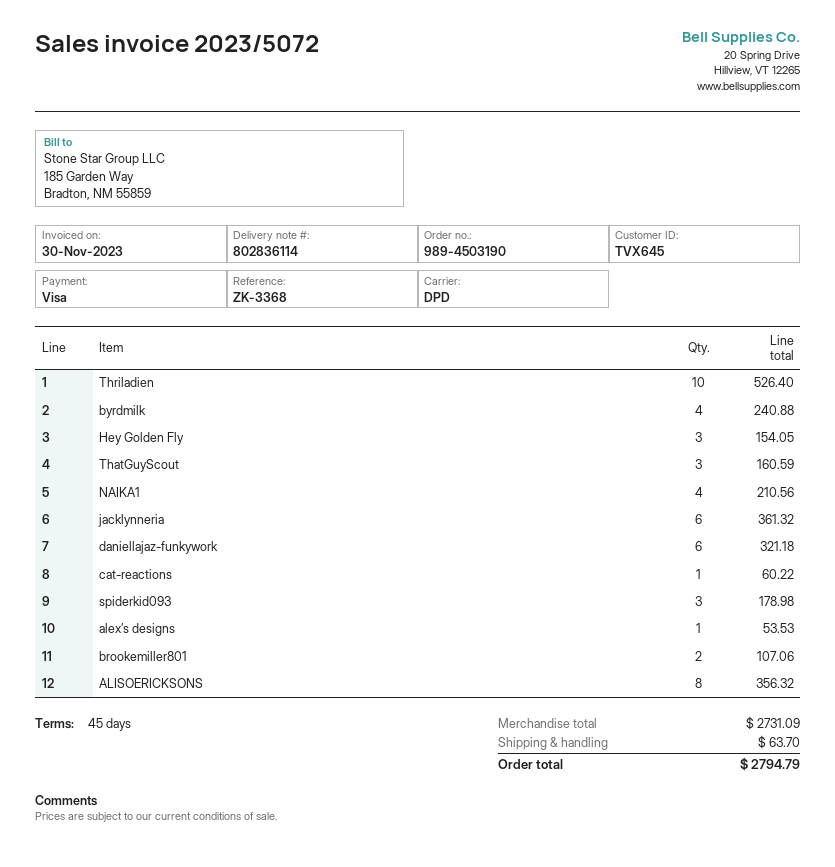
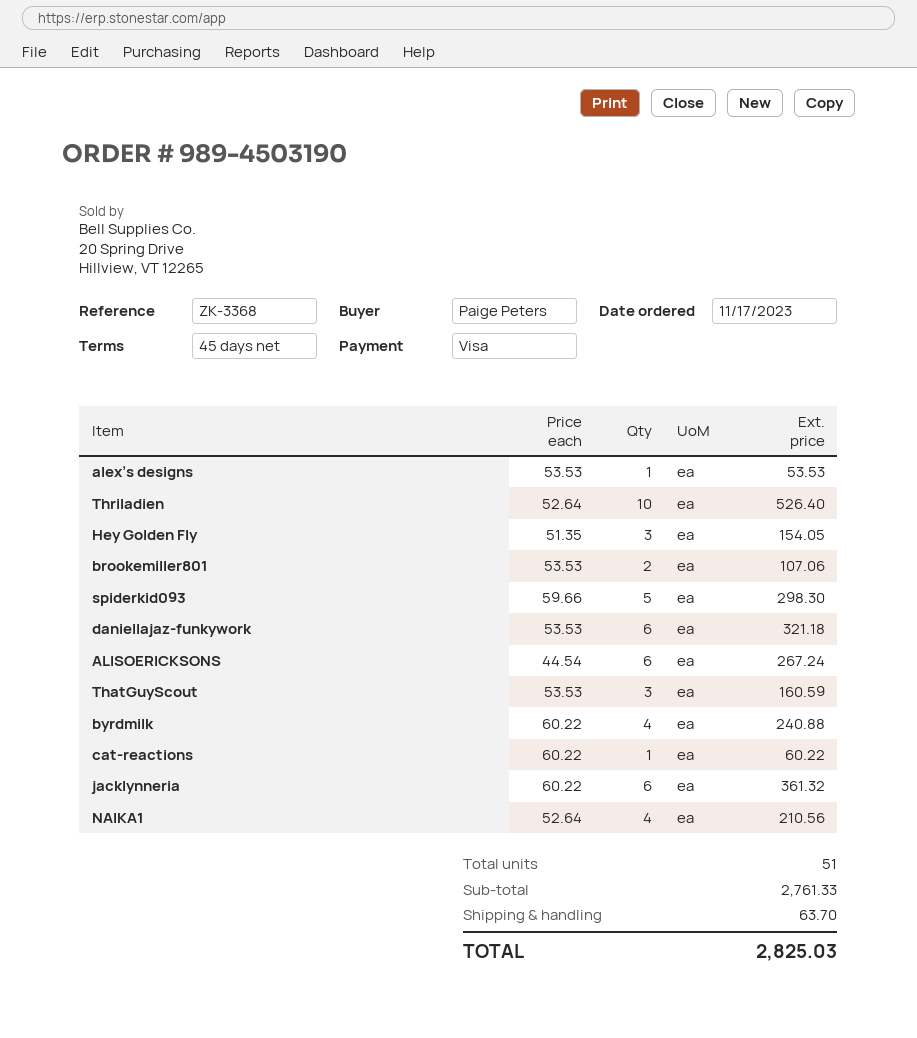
spiderkid093: 3 for 178.98 -> 5 for 298.30
ALISOERICKSONS: 8 for 356.32 -> 6 for 267.24
subtotal: 2731.09 -> 2761.33
total: 2794.79 -> 2825.03

